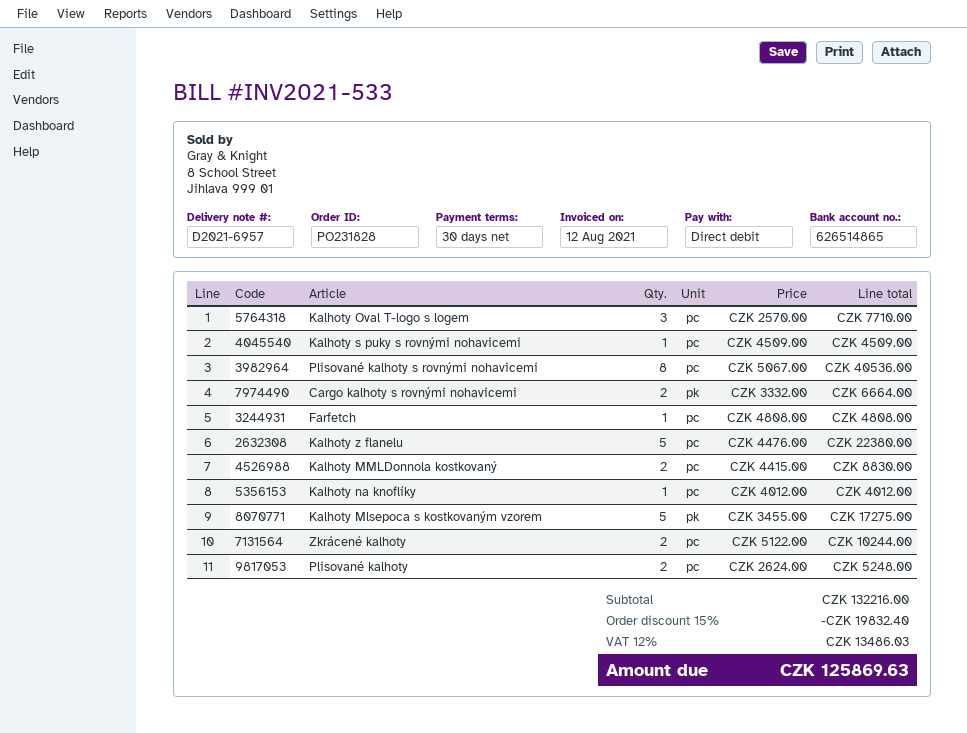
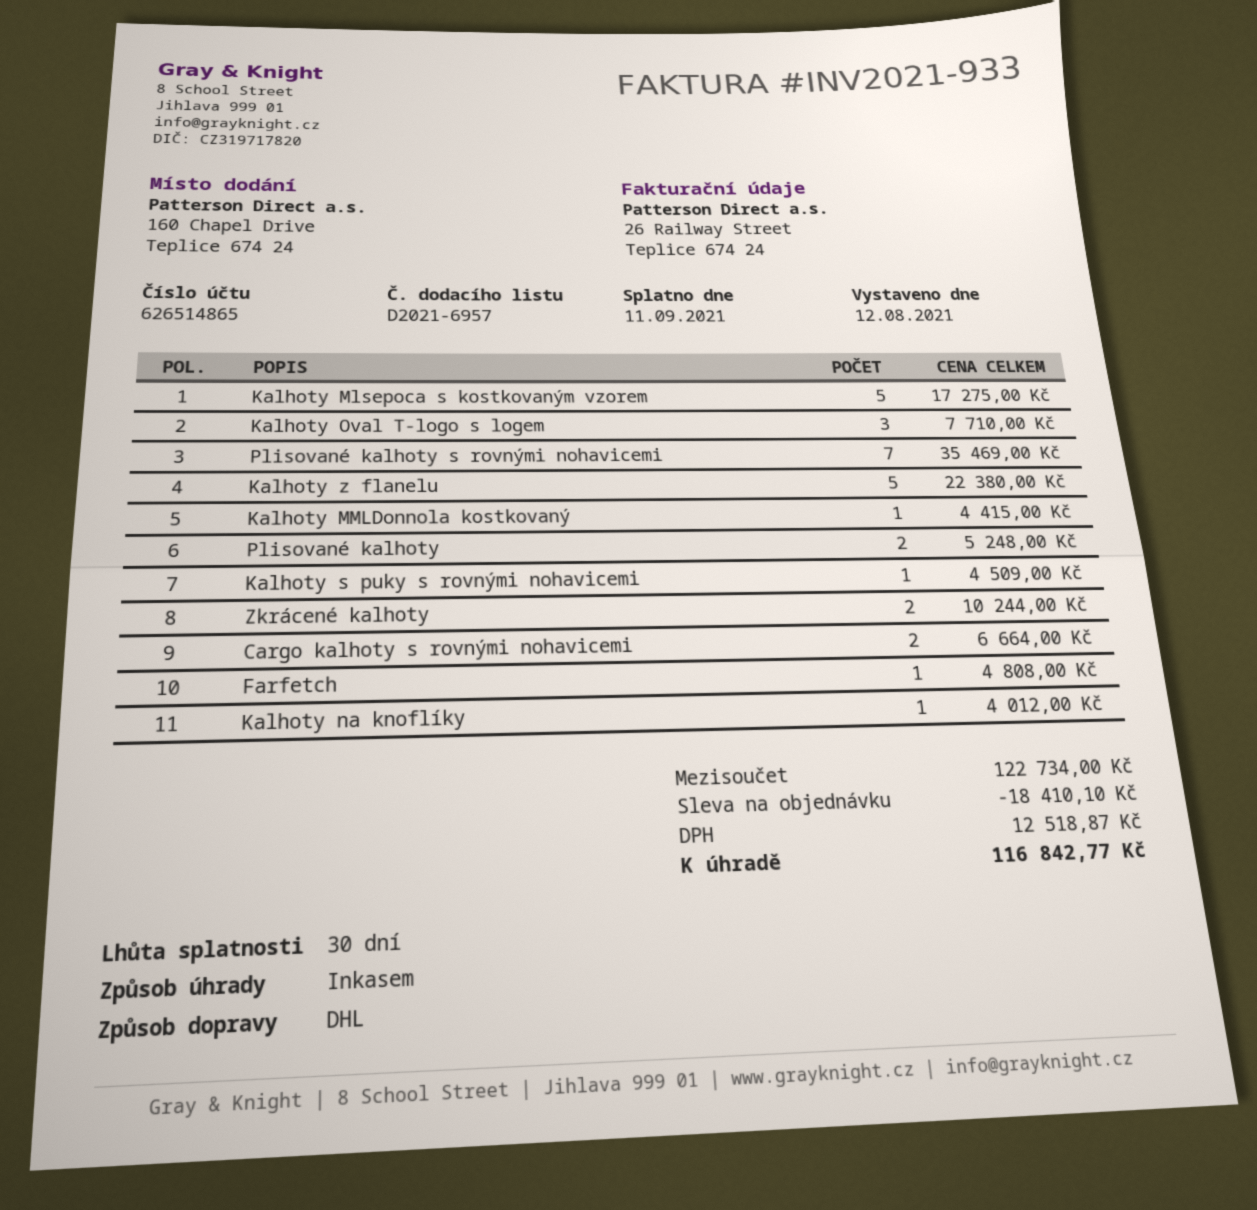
invoice number: INV2021-533 -> INV2021-933
Plisované kalhoty s rovnými nohavicemi: 8 for 40536.00 -> 7 for 35469.00
Kalhoty MMLDonnola kostkovaný: 2 for 8830.00 -> 1 for 4415.00
subtotal: 132216.00 -> 122734.00
discount: 19832.40 -> 18410.10
tax: 13486.03 -> 12518.87
total: 125869.63 -> 116842.77

